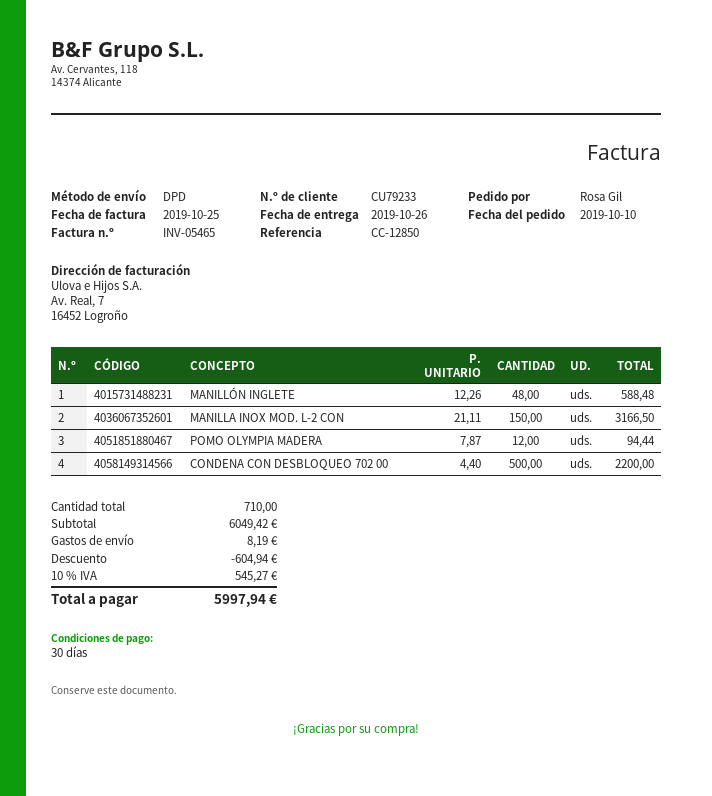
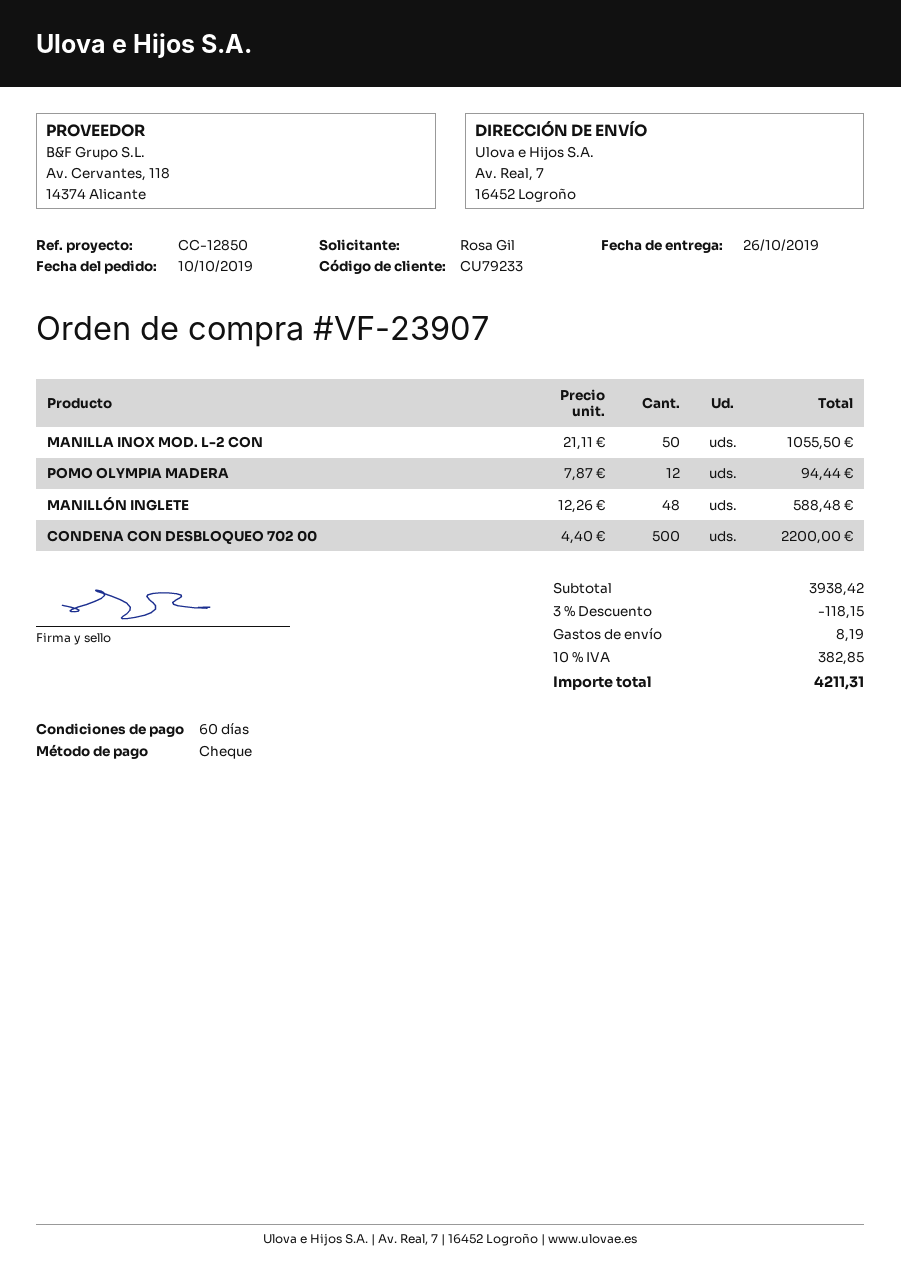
payment terms: 30 days -> 60 days
MANILLA INOX MOD. L-2 CON: 150 x 21.11 = 3166.50 -> 50 x 21.11 = 1055.50
subtotal: 6049.42 -> 3938.42
discount: 604.94 -> 118.15
tax: 10% = 545.27 -> 10% = 382.85
total: 5997.94 -> 4211.31

